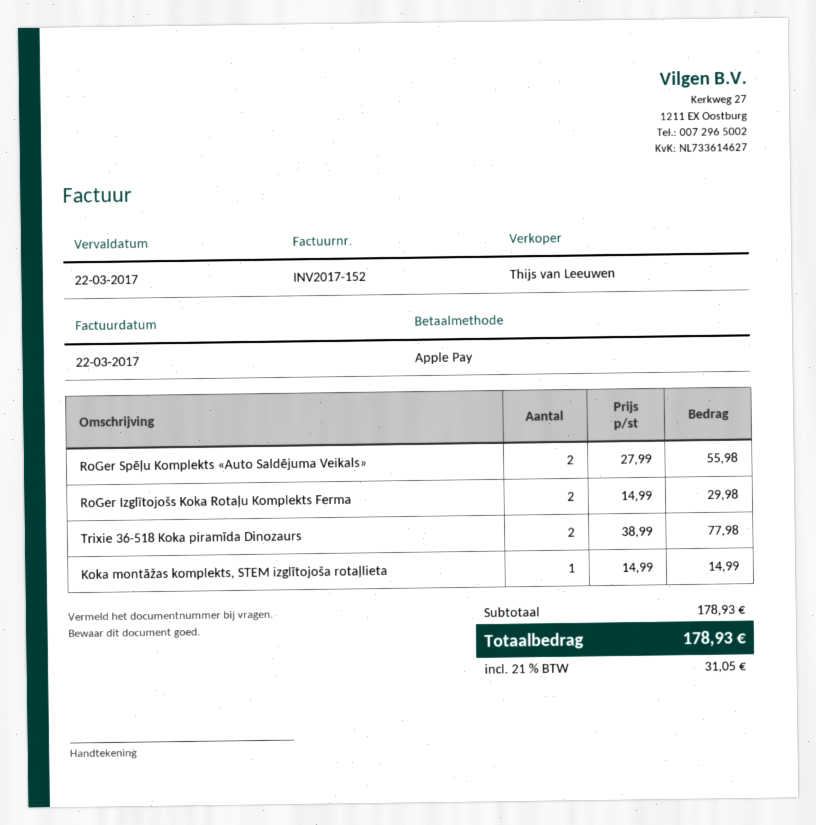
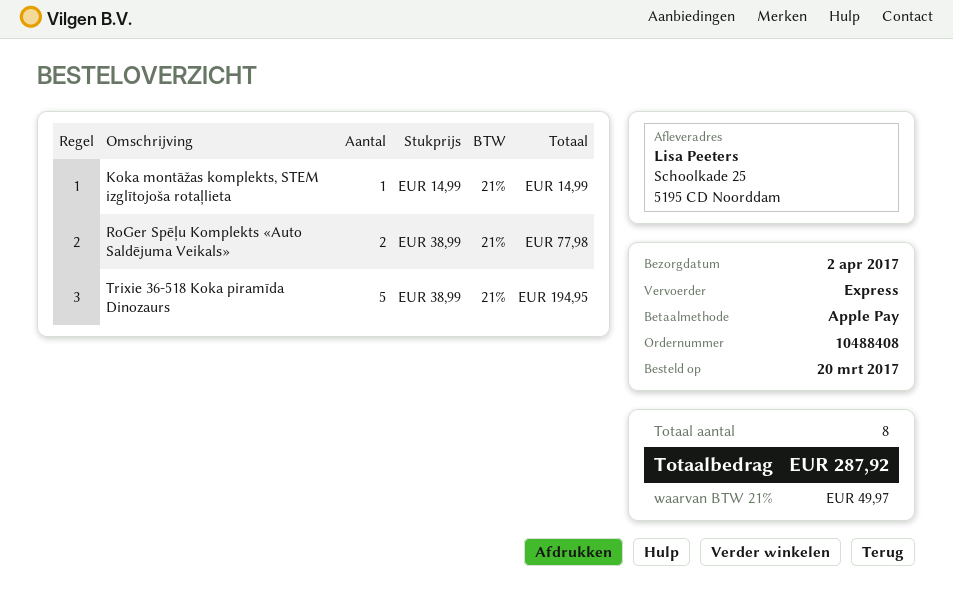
RoGer Spēļu Komplekts «Auto Saldējuma Veikals»: 2 x 27.99 = 55.98 -> 2 x 38.99 = 77.98
RoGer Izglītojošs Koka Rotaļu Komplekts Ferma: 2 x 14.99 = 29.98 -> none
Trixie 36-518 Koka piramīda Dinozaurs: 2 x 38.99 = 77.98 -> 5 x 38.99 = 194.95
tax: 21% = 31.05 -> 21% = 49.97
total: 178.93 -> 287.92

